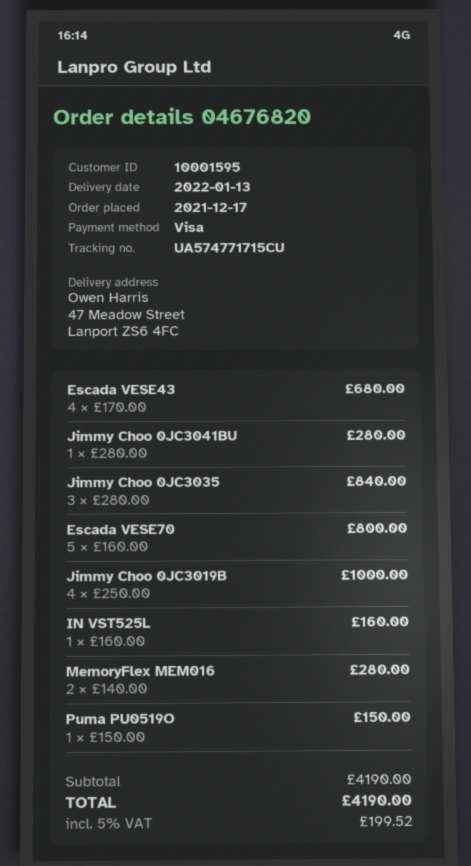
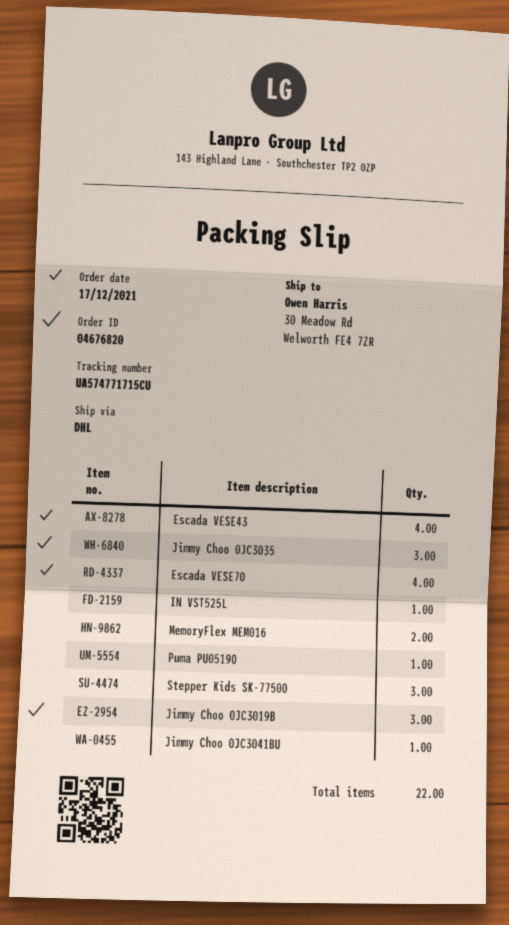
ship to: 47 Meadow Street, Lanport ZS6 4FC -> 30 Meadow Rd, Welworth FE4 7ZR
Escada VESE70: 5 -> 4
Jimmy Choo 0JC3019B: 4 -> 3
Stepper Kids SK-77500: none -> 3

